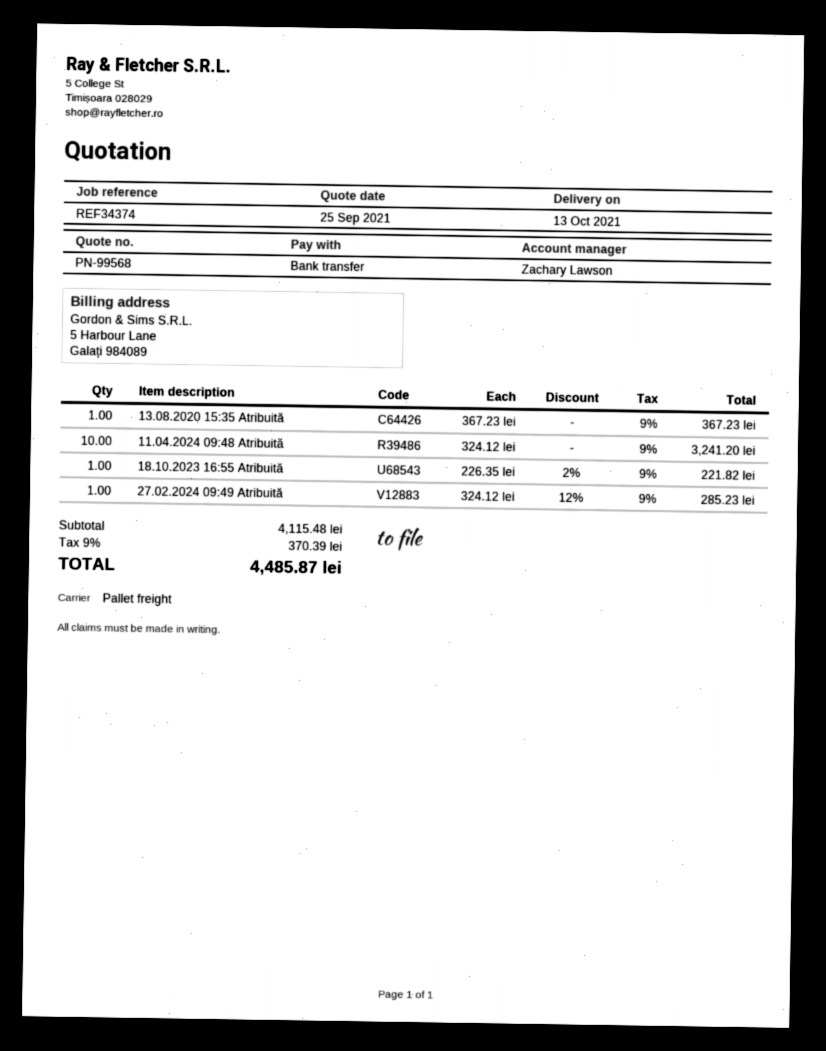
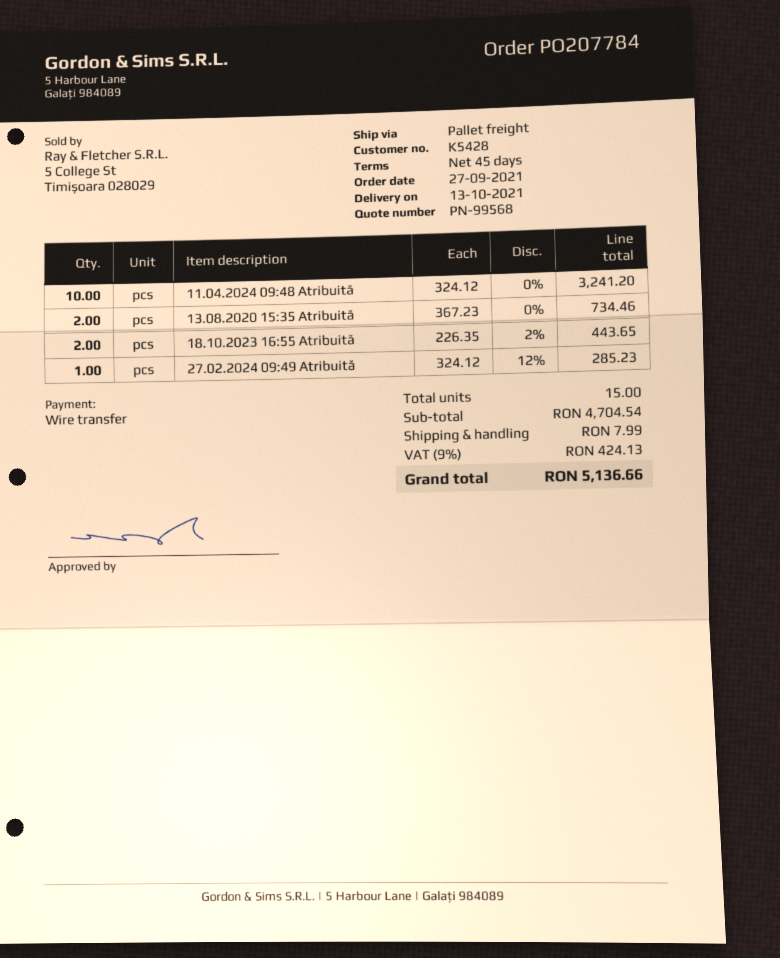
13.08.2020 15:35 Atribuită: 1 x 367.23 = 367.23 -> 2 x 367.23 = 734.46
18.10.2023 16:55 Atribuită: 1 x 226.35 - 2% = 221.82 -> 2 x 226.35 - 2% = 443.65
subtotal: 4115.48 -> 4704.54
shipping: none -> 7.99
tax: 9% = 370.39 -> 9% = 424.13
total: 4485.87 -> 5136.66

